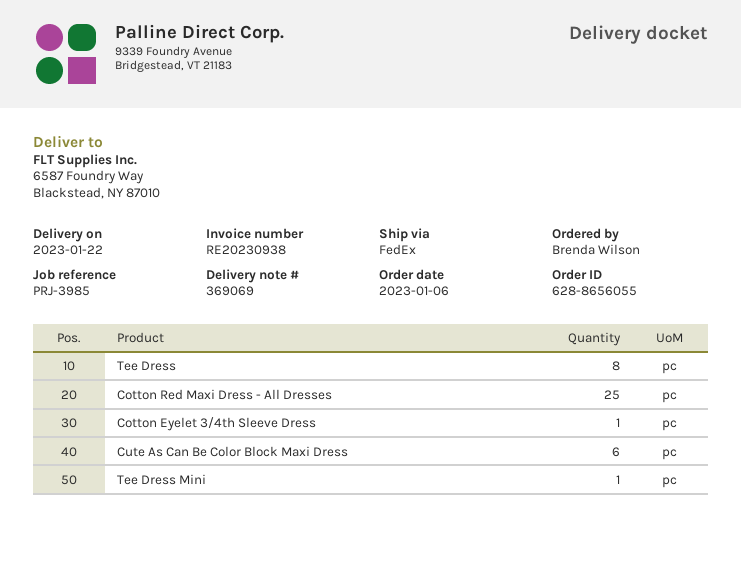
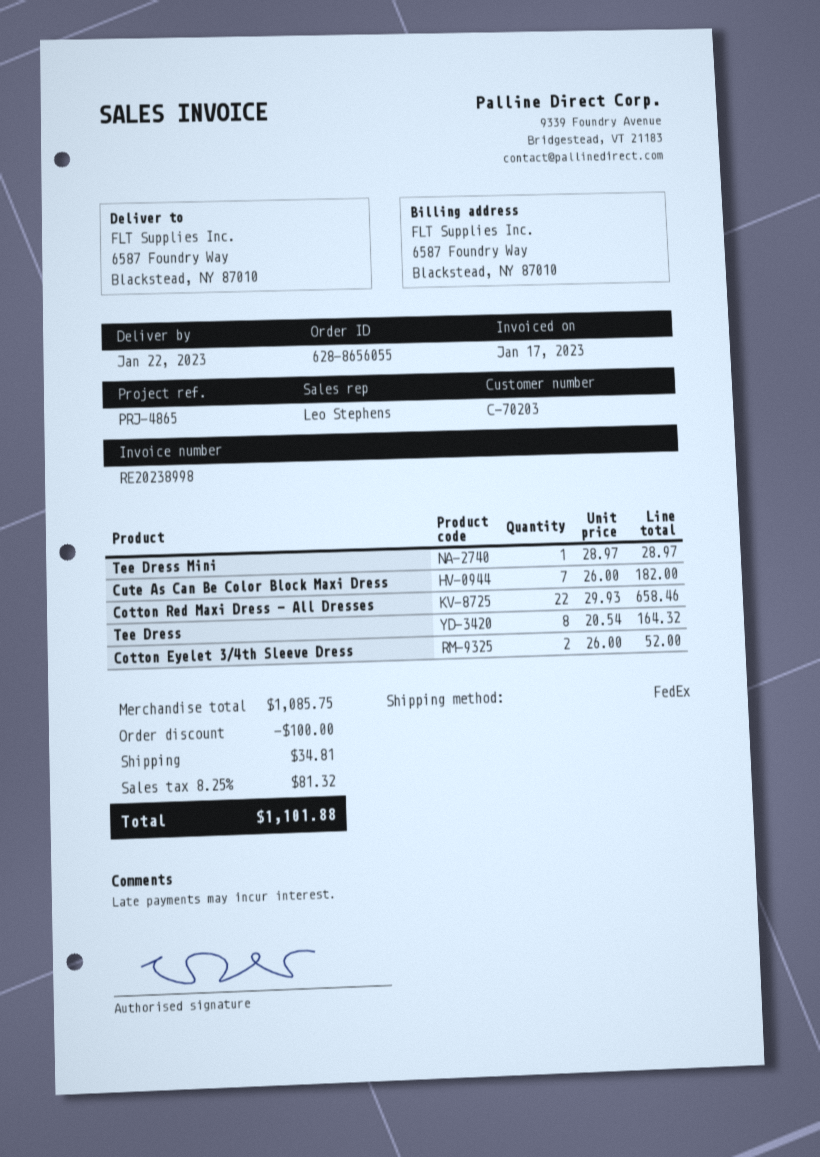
invoice number: RE20230938 -> RE20238998
reference: PRJ-3985 -> PRJ-4865
Cotton Red Maxi Dress - All Dresses: 25 -> 22
Cotton Eyelet 3/4th Sleeve Dress: 1 -> 2
Cute As Can Be Color Block Maxi Dress: 6 -> 7

